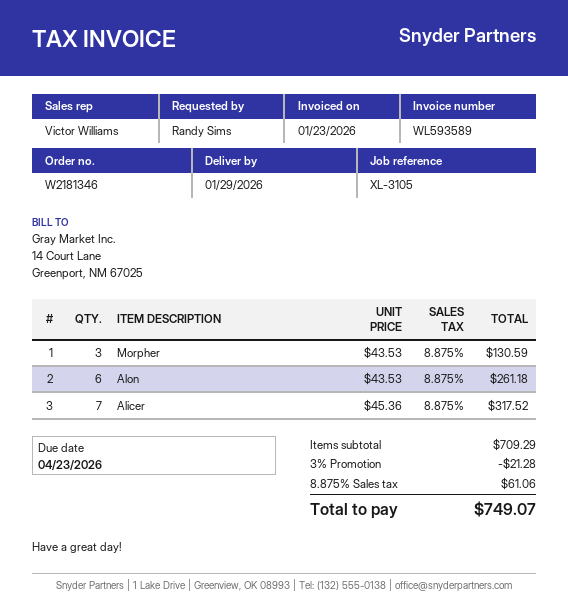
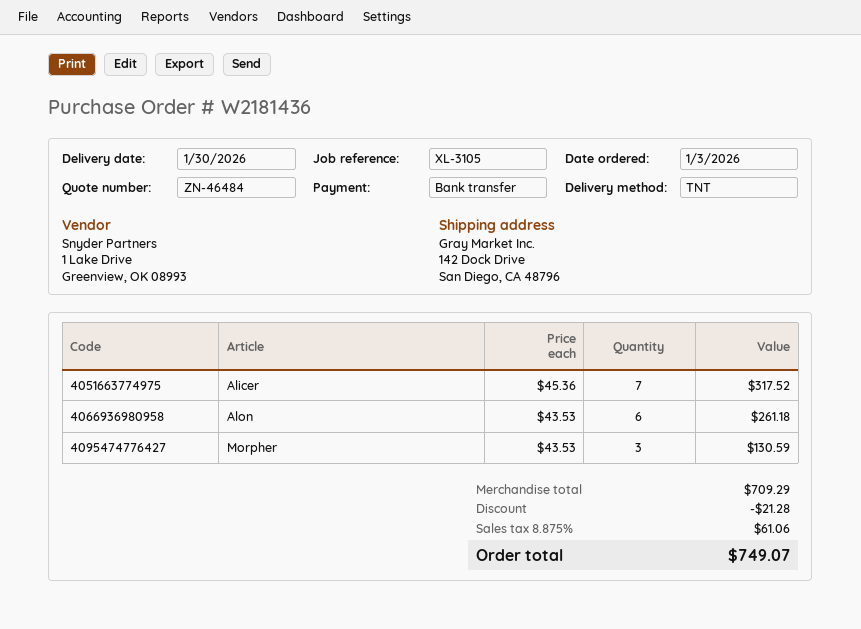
order number: W2181346 -> W2181436
delivery date: 2026-01-29 -> 2026-01-30

